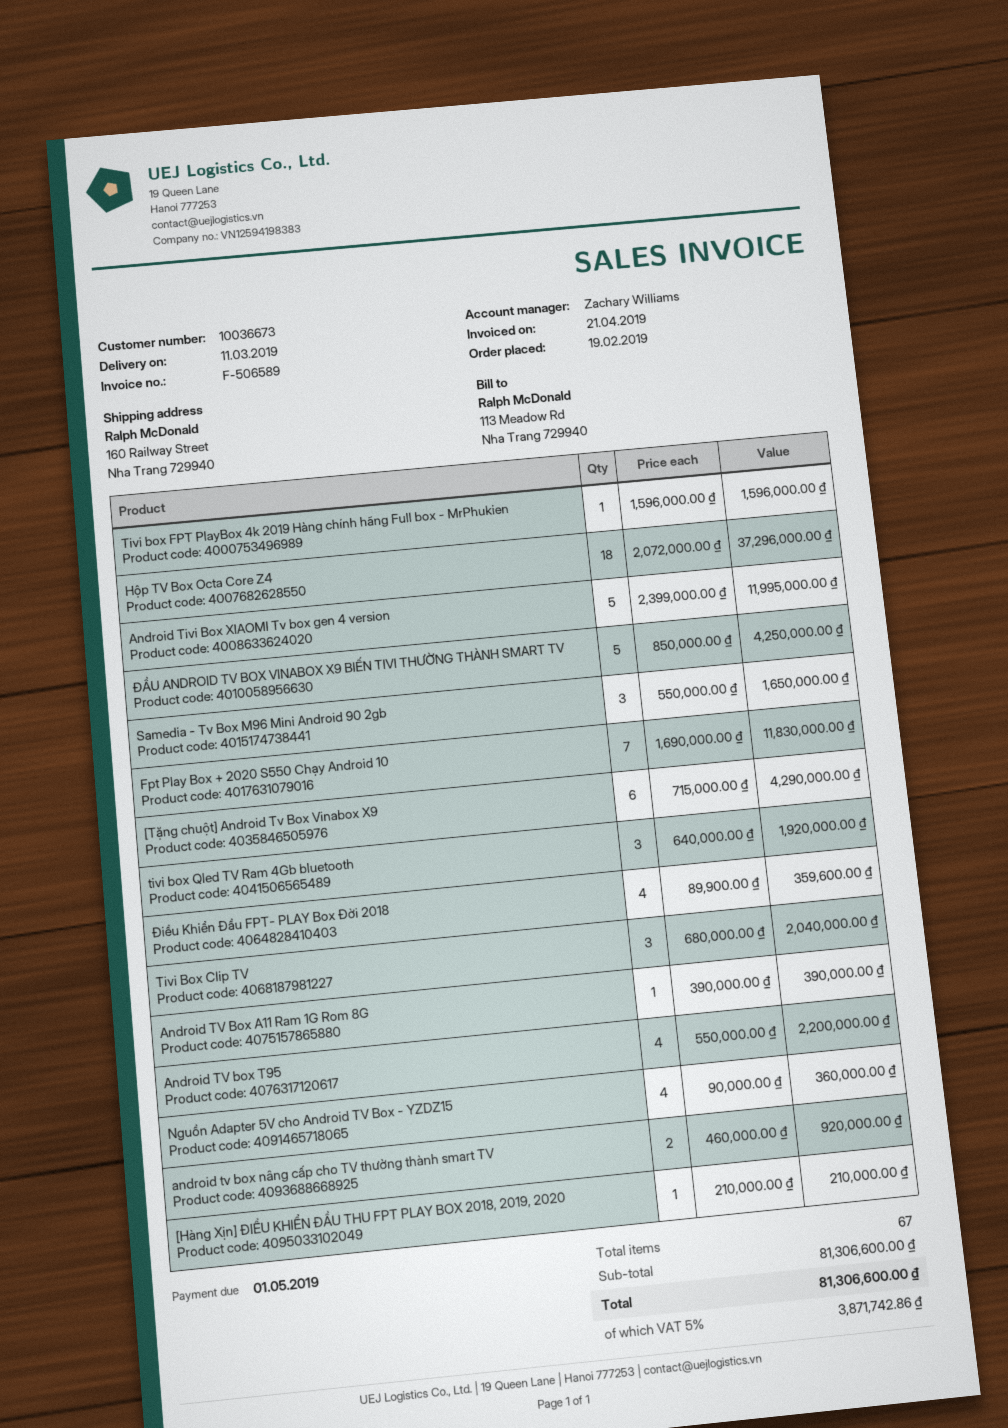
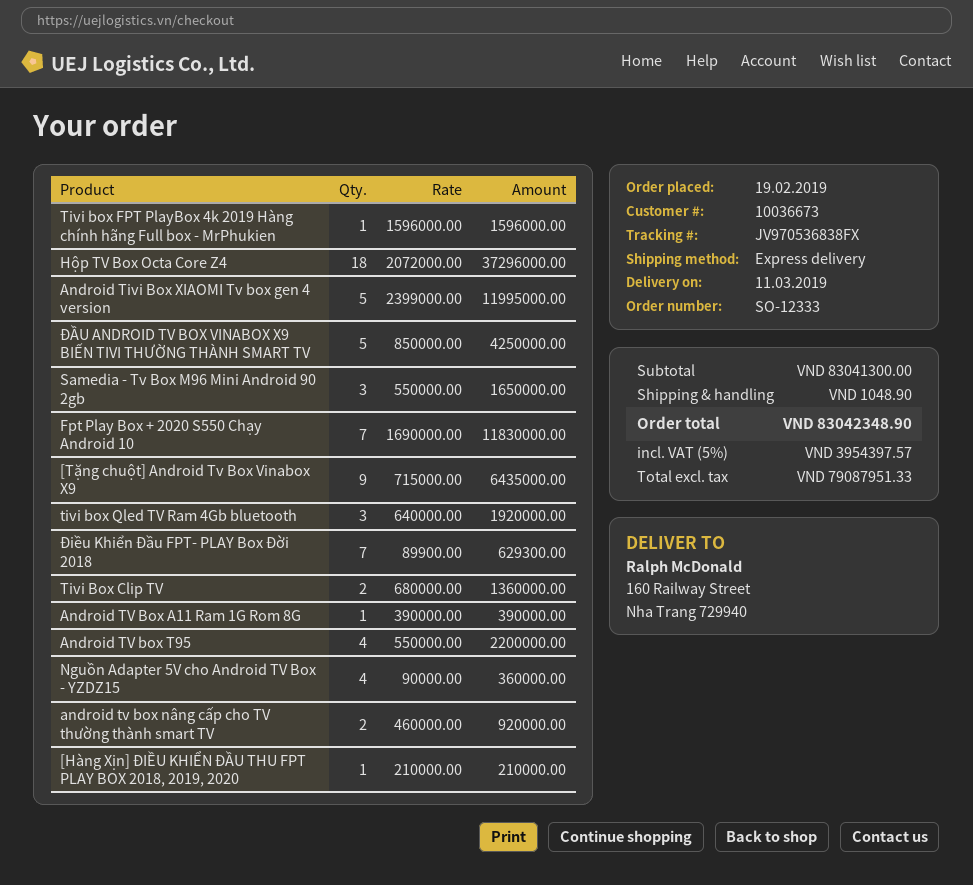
[Tặng chuột] Android Tv Box Vinabox X9: 6 x 715000.00 = 4290000.00 -> 9 x 715000.00 = 6435000.00
Điều Khiển Đầu FPT- PLAY Box Đời 2018: 4 x 89900.00 = 359600.00 -> 7 x 89900.00 = 629300.00
Tivi Box Clip TV: 3 x 680000.00 = 2040000.00 -> 2 x 680000.00 = 1360000.00
subtotal: 81306600.00 -> 83041300.00
shipping: none -> 1048.90
tax: 5% = 3871742.86 -> 5% = 3954397.57
total: 81306600.00 -> 83042348.90

